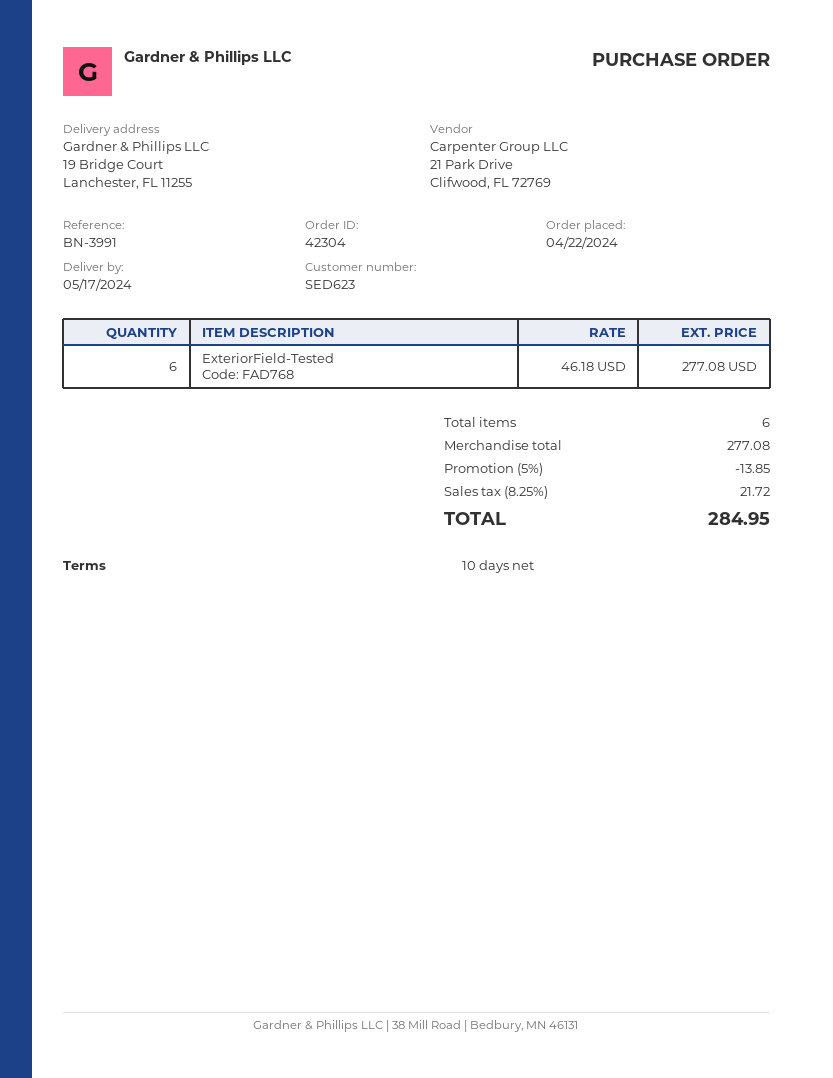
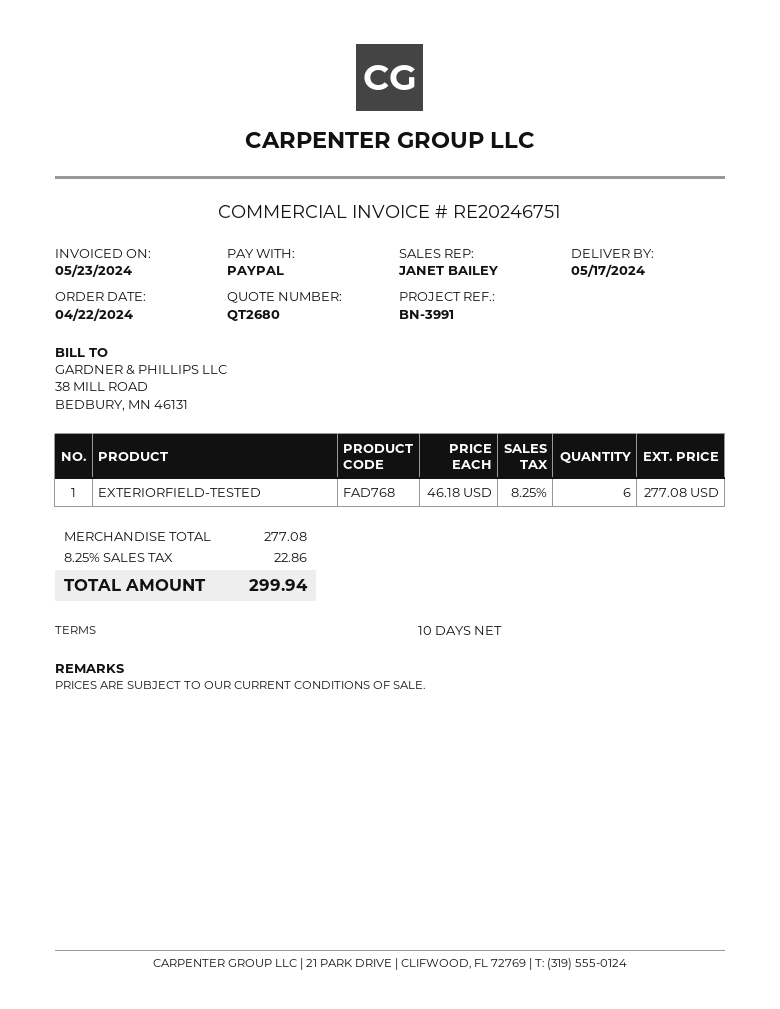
discount: 5% = 13.85 -> none
tax: 8.25% = 21.72 -> 8.25% = 22.86
total: 284.95 -> 299.94

